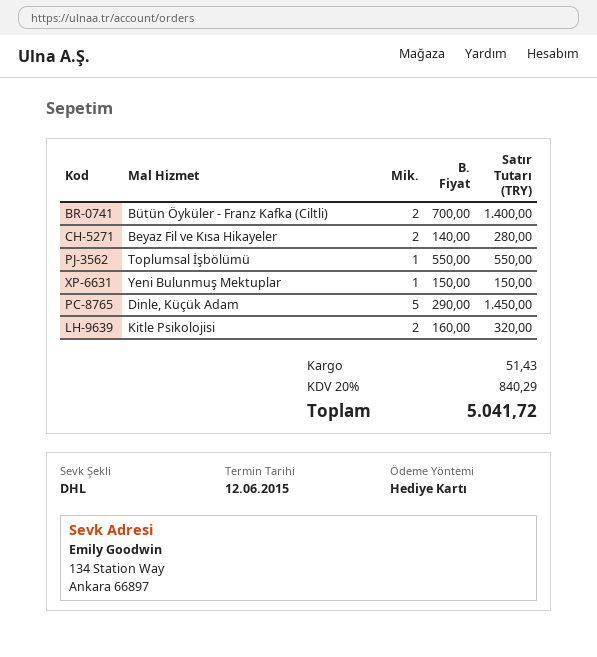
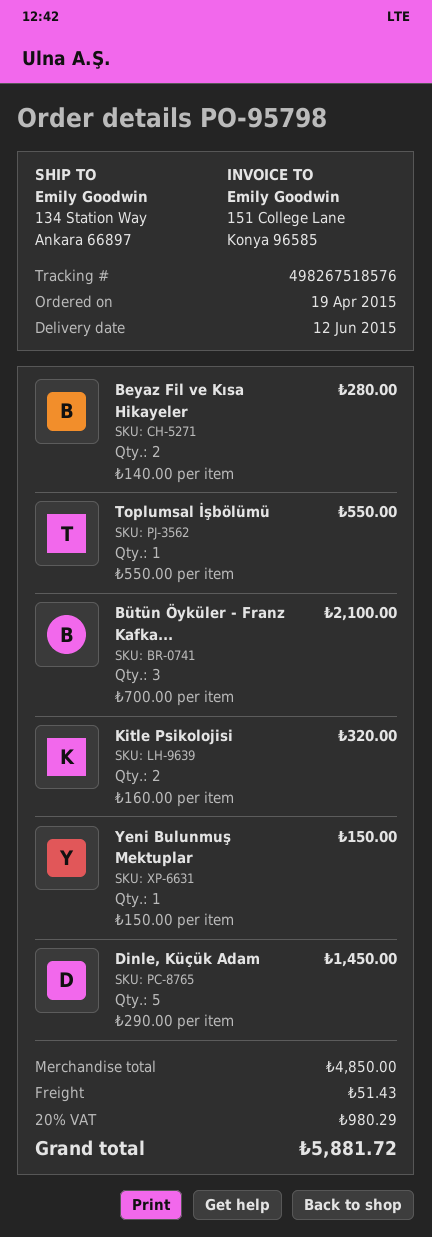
Bütün Öyküler - Franz Kafka (Ciltli): 2 x 700.00 = 1400.00 -> 3 x 700.00 = 2100.00
tax: 20% = 840.29 -> 20% = 980.29
total: 5041.72 -> 5881.72

